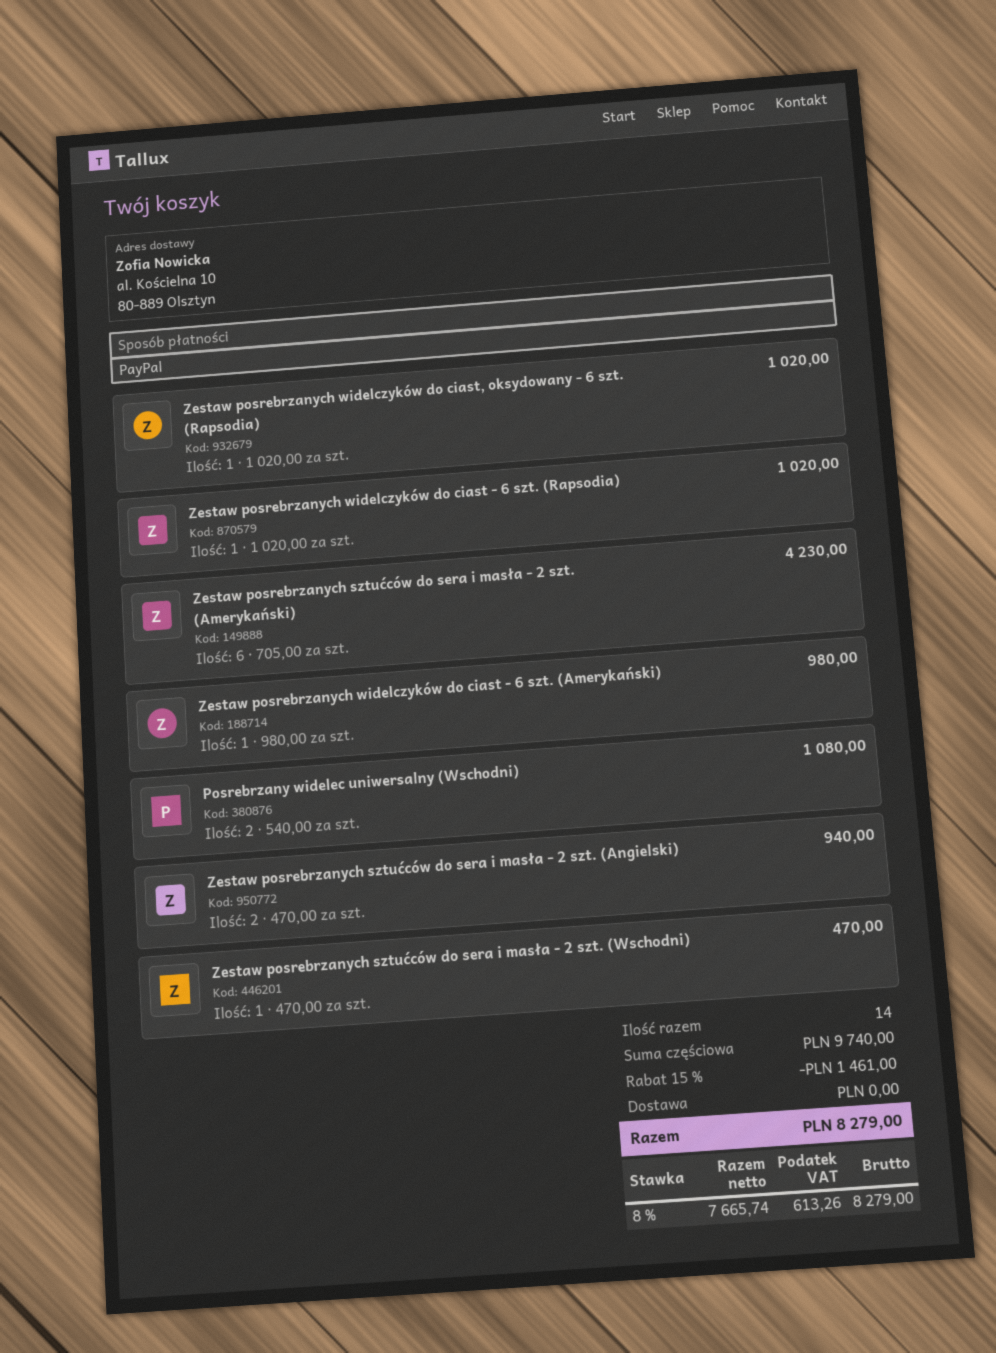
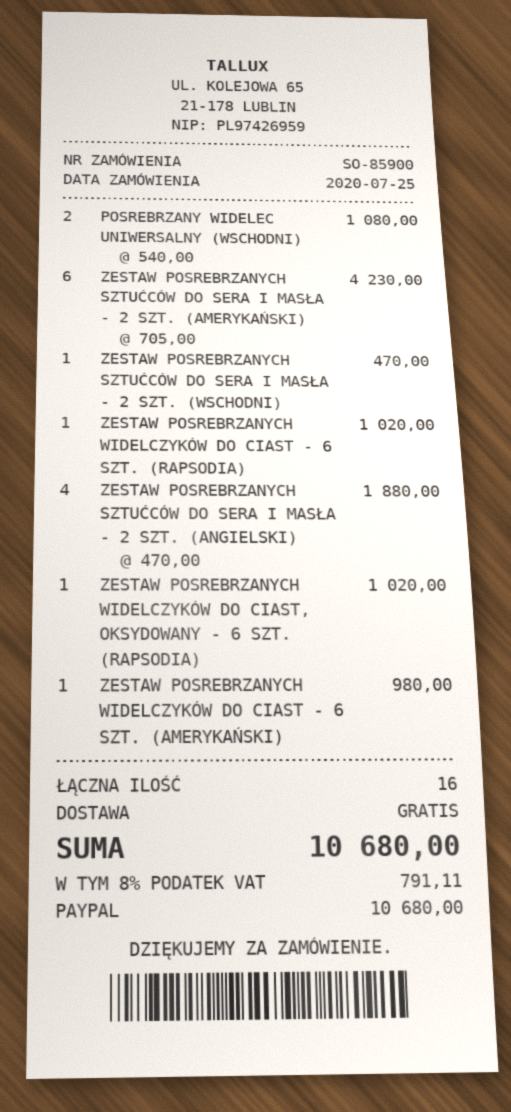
Zestaw posrebrzanych sztućców do sera i masła - 2 szt. (Angielski): 2 x 470.00 = 940.00 -> 4 x 470.00 = 1880.00
total quantity: 14 -> 16
discount: 15% = 1461.00 -> none
tax: 8% = 613.26 -> 8% = 791.11
total: 8279.00 -> 10680.00

